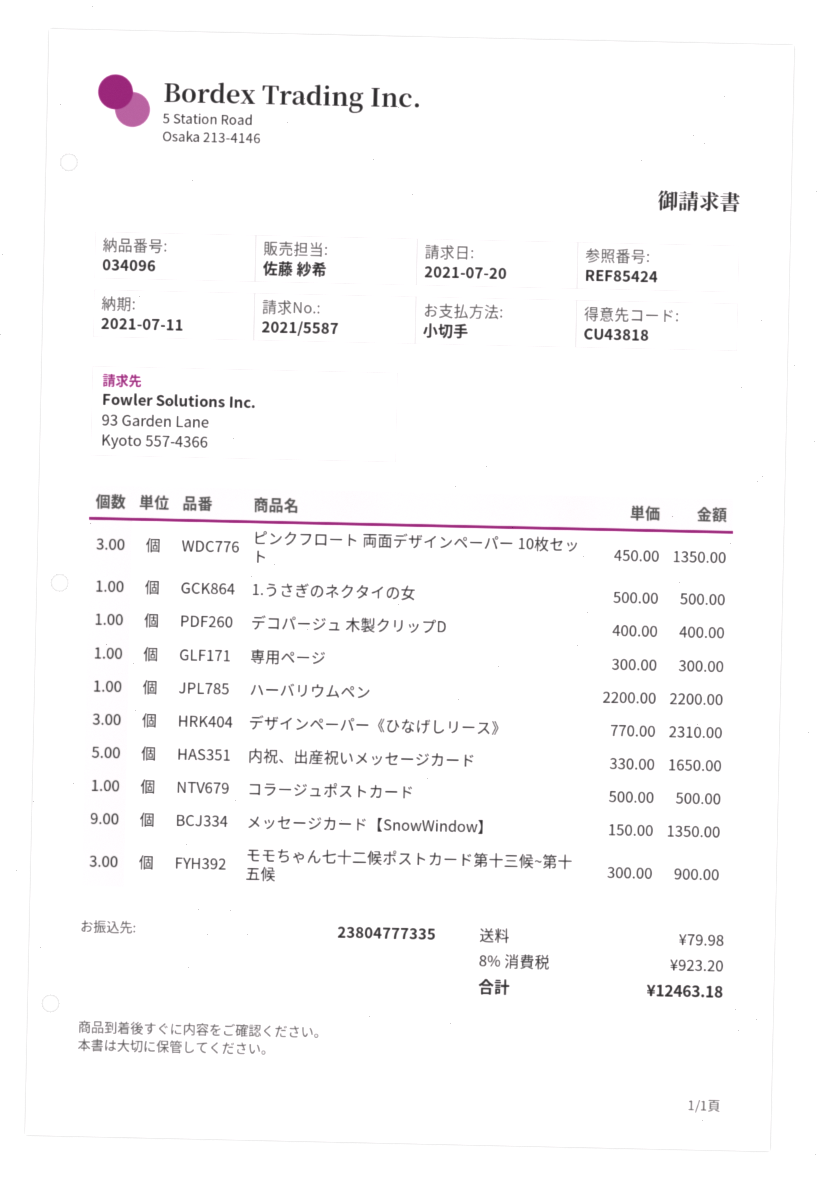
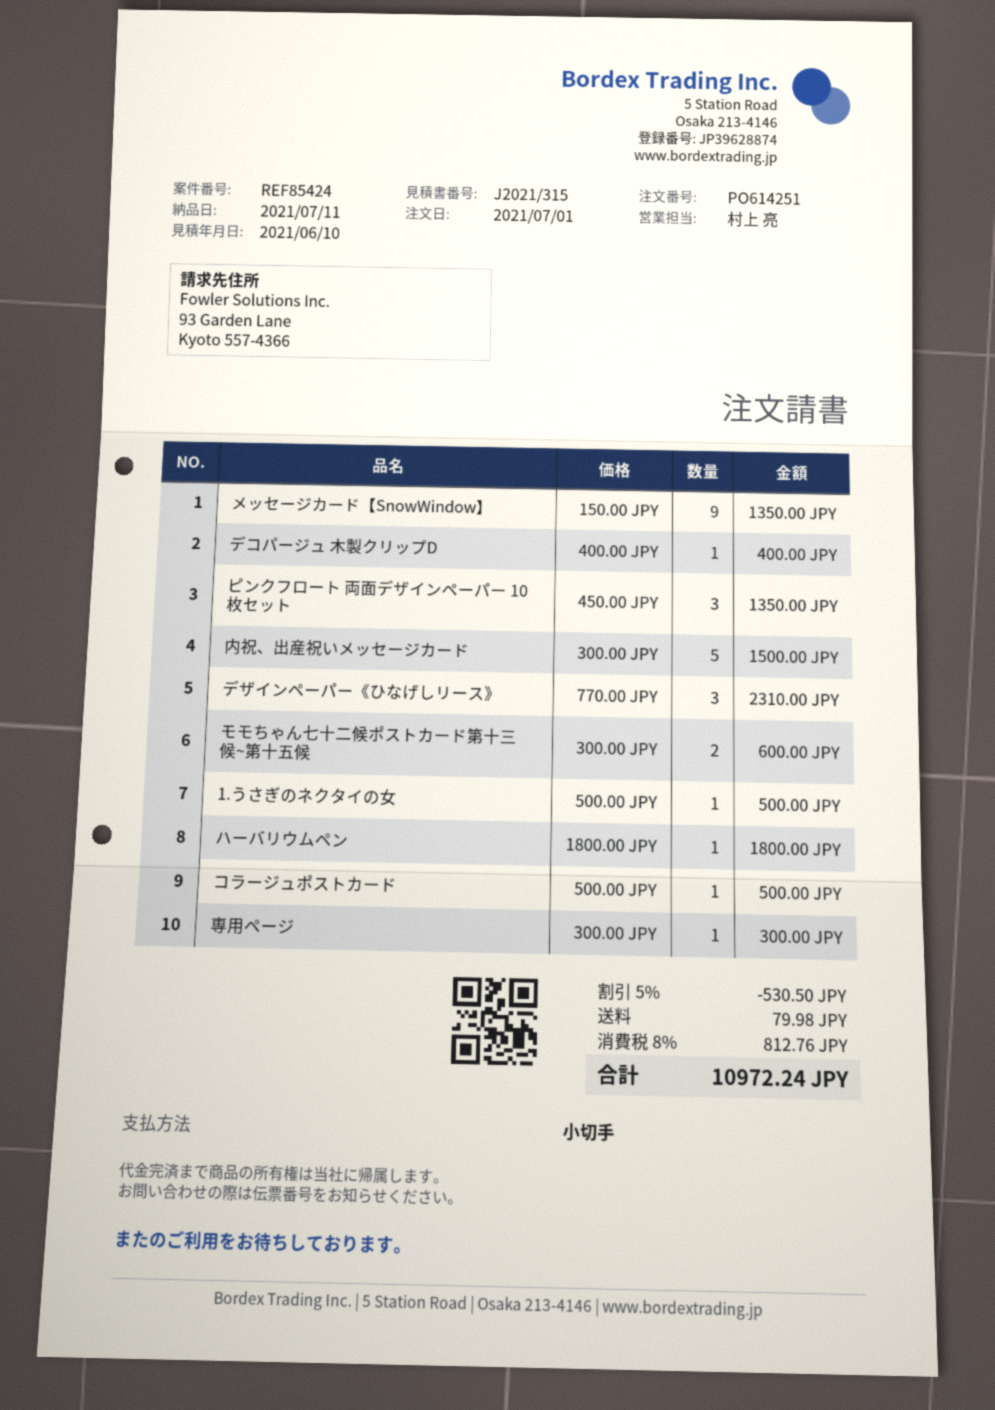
sales rep: 佐藤 紗希 -> 村上 亮
ハーバリウムペン: 1 x 2200.00 = 2200.00 -> 1 x 1800.00 = 1800.00
内祝、出産祝いメッセージカード: 5 x 330.00 = 1650.00 -> 5 x 300.00 = 1500.00
モモちゃん七十二候ポストカード第十三候~第十五候: 3 x 300.00 = 900.00 -> 2 x 300.00 = 600.00
discount: none -> 5% = 530.50
tax: 8% = 923.20 -> 8% = 812.76
total: 12463.18 -> 10972.24

